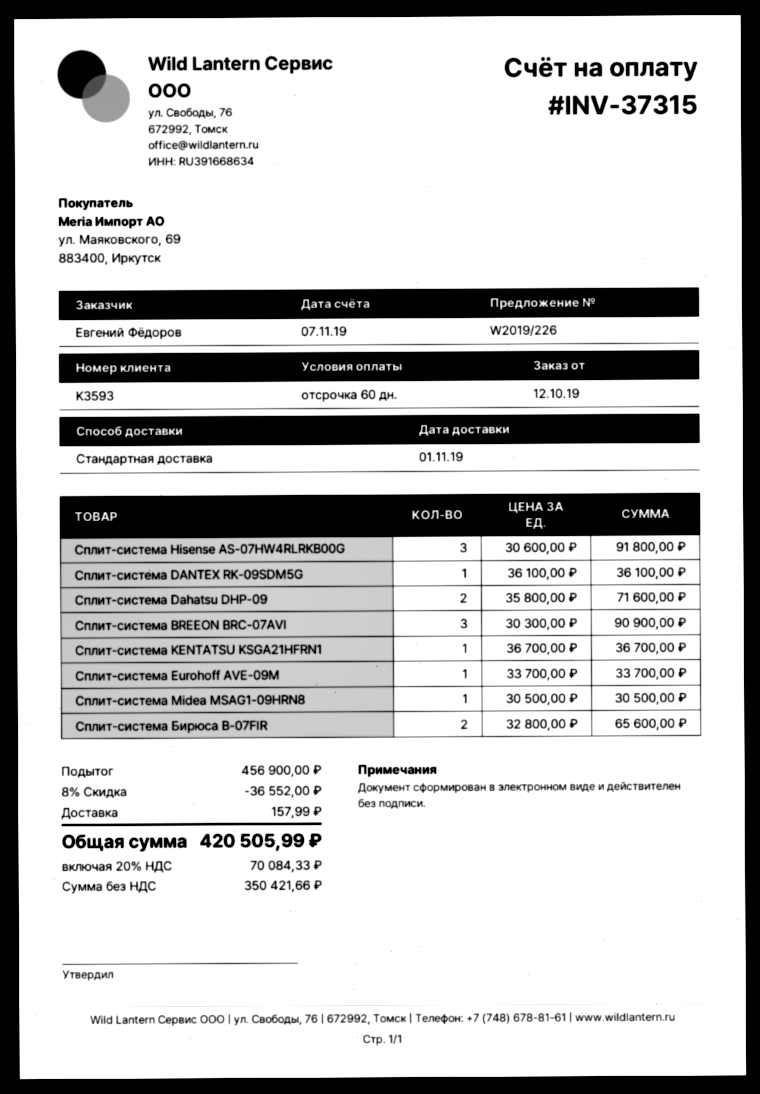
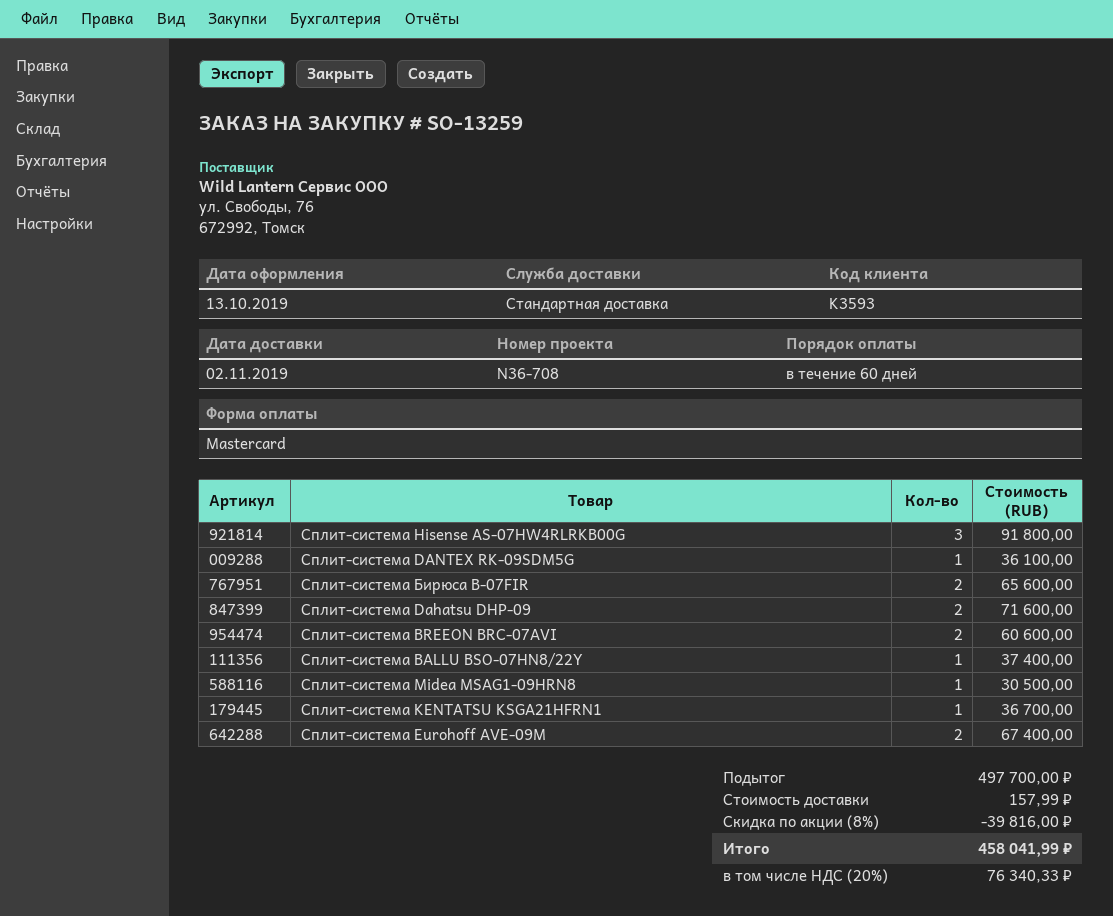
order date: 2019-10-12 -> 2019-10-13
delivery date: 2019-11-01 -> 2019-11-02
Сплит-система BREEON BRC-07AVI: 3 for 90900.00 -> 2 for 60600.00
Сплит-система Eurohoff AVE-09M: 1 for 33700.00 -> 2 for 67400.00
Сплит-система BALLU BSO-07HN8/22Y: none -> 1 for 37400.00
subtotal: 456900.00 -> 497700.00
discount: 8% = 36552.00 -> 8% = 39816.00
tax: 20% = 70084.33 -> 20% = 76340.33
total: 420505.99 -> 458041.99

